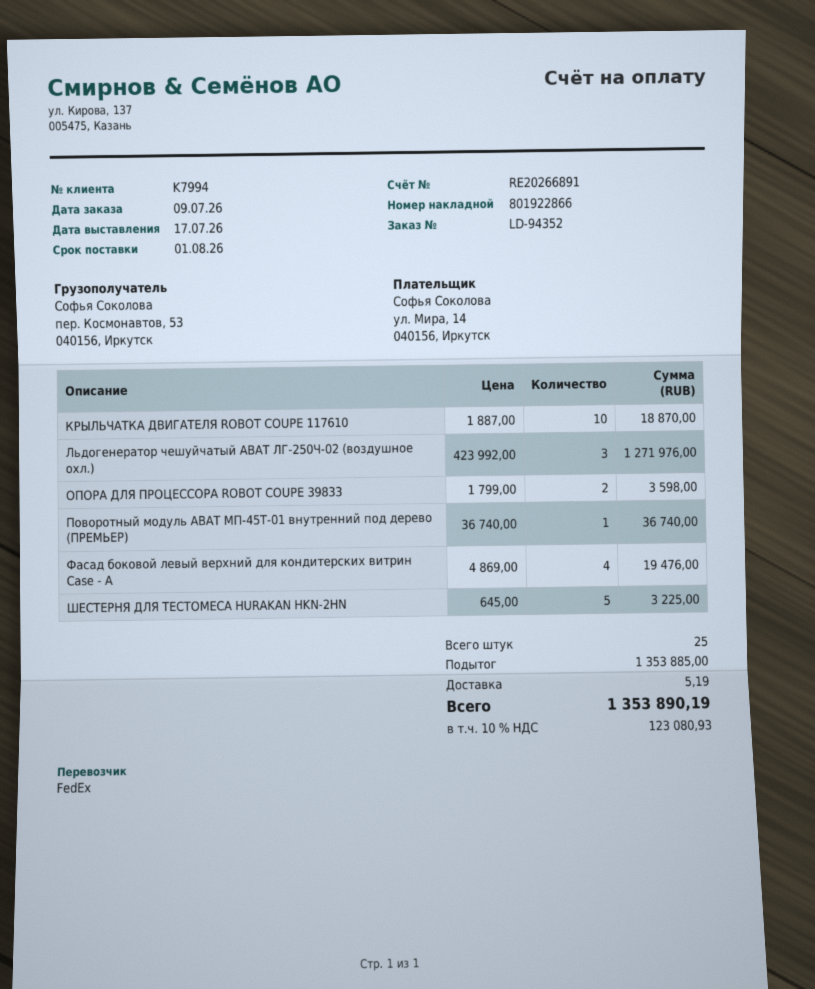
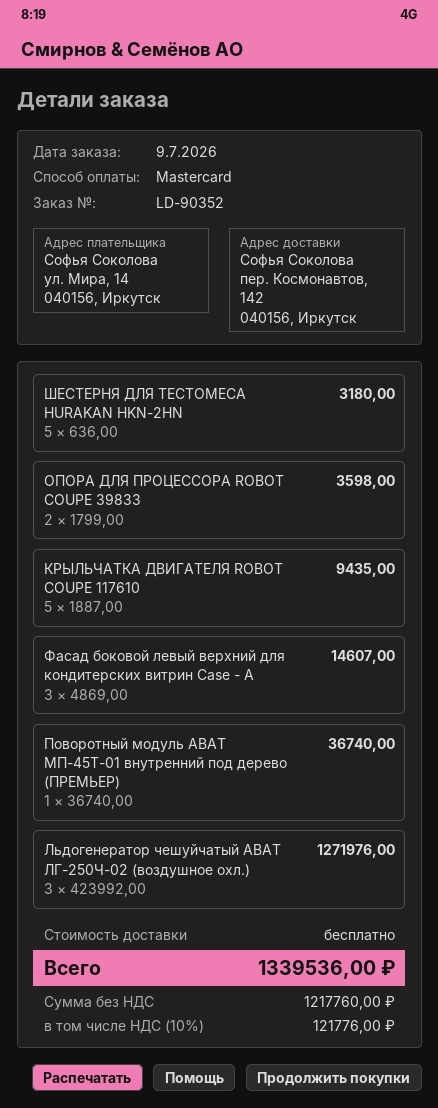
order number: LD-94352 -> LD-90352
ship to: пер. Космонавтов, 53, 040156, Иркутск -> пер. Космонавтов, 142, 040156, Иркутск
КРЫЛЬЧАТКА ДВИГАТЕЛЯ ROBOT COUPE 117610: 10 x 1887.00 = 18870.00 -> 5 x 1887.00 = 9435.00
Фасад боковой левый верхний для кондитерских витрин Case - A: 4 x 4869.00 = 19476.00 -> 3 x 4869.00 = 14607.00
ШЕСТЕРНЯ ДЛЯ ТЕСТОМЕСА HURAKAN HKN-2HN: 5 x 645.00 = 3225.00 -> 5 x 636.00 = 3180.00
shipping: 5.19 -> 0.00
tax: 10% = 123080.93 -> 10% = 121776.00
total: 1353890.19 -> 1339536.00

